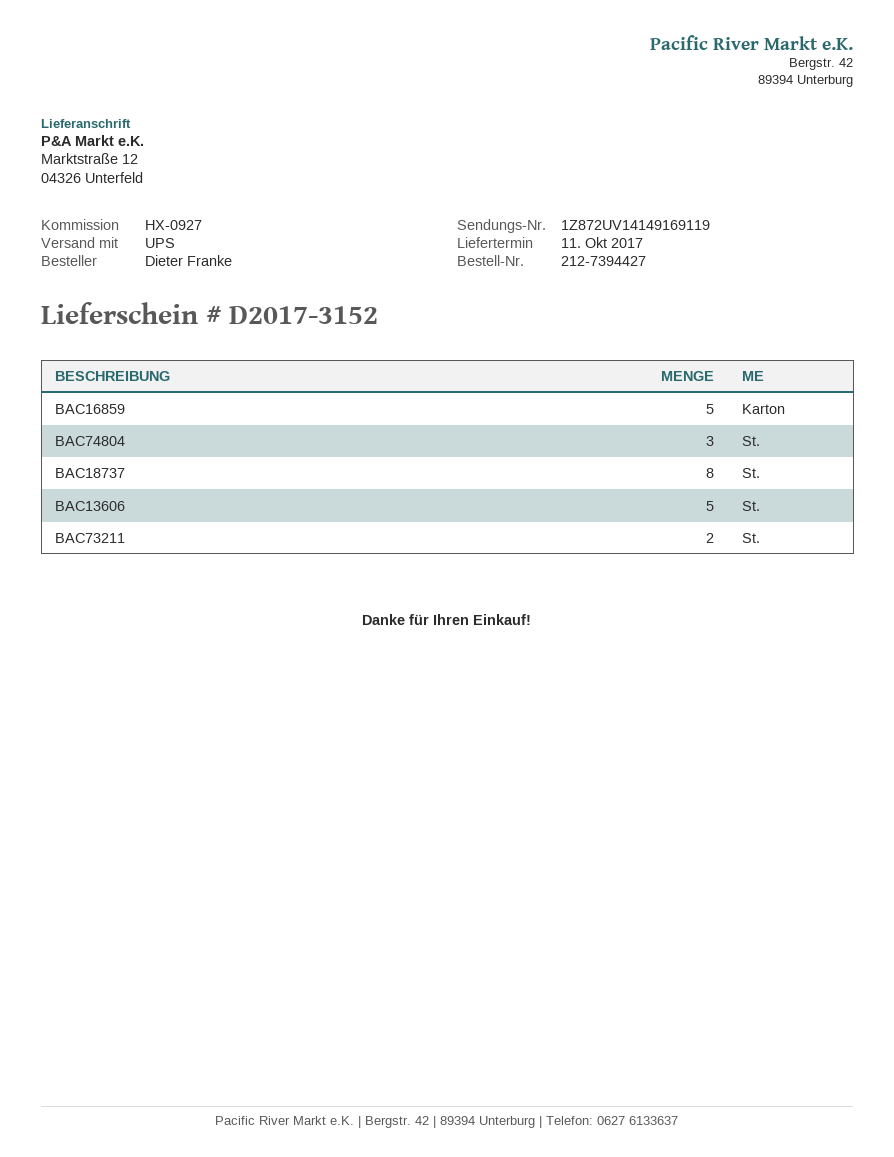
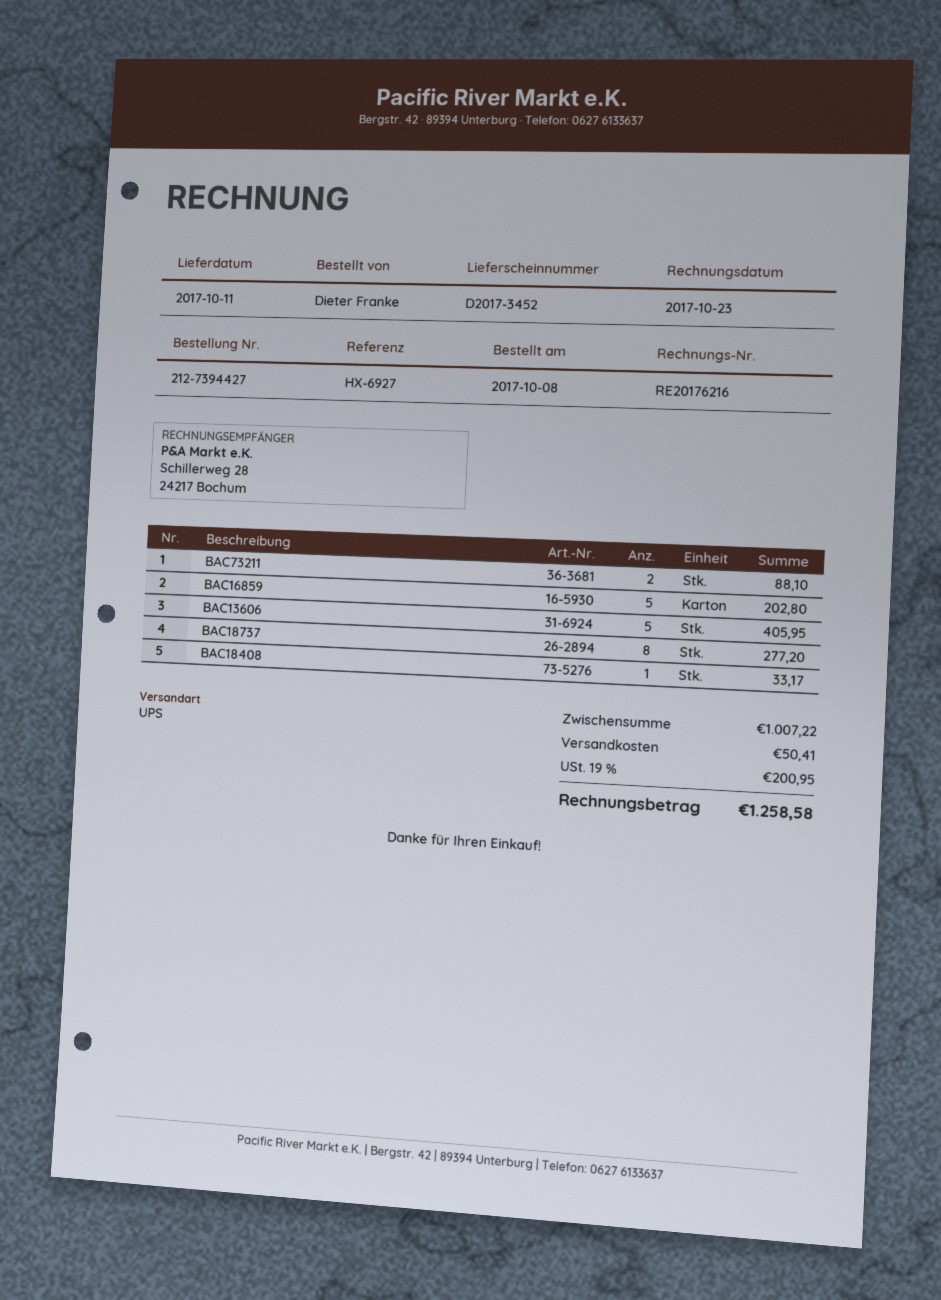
delivery note number: D2017-3152 -> D2017-3452
reference: HX-0927 -> HX-6927
BAC74804: 3 -> none
BAC18408: none -> 1

